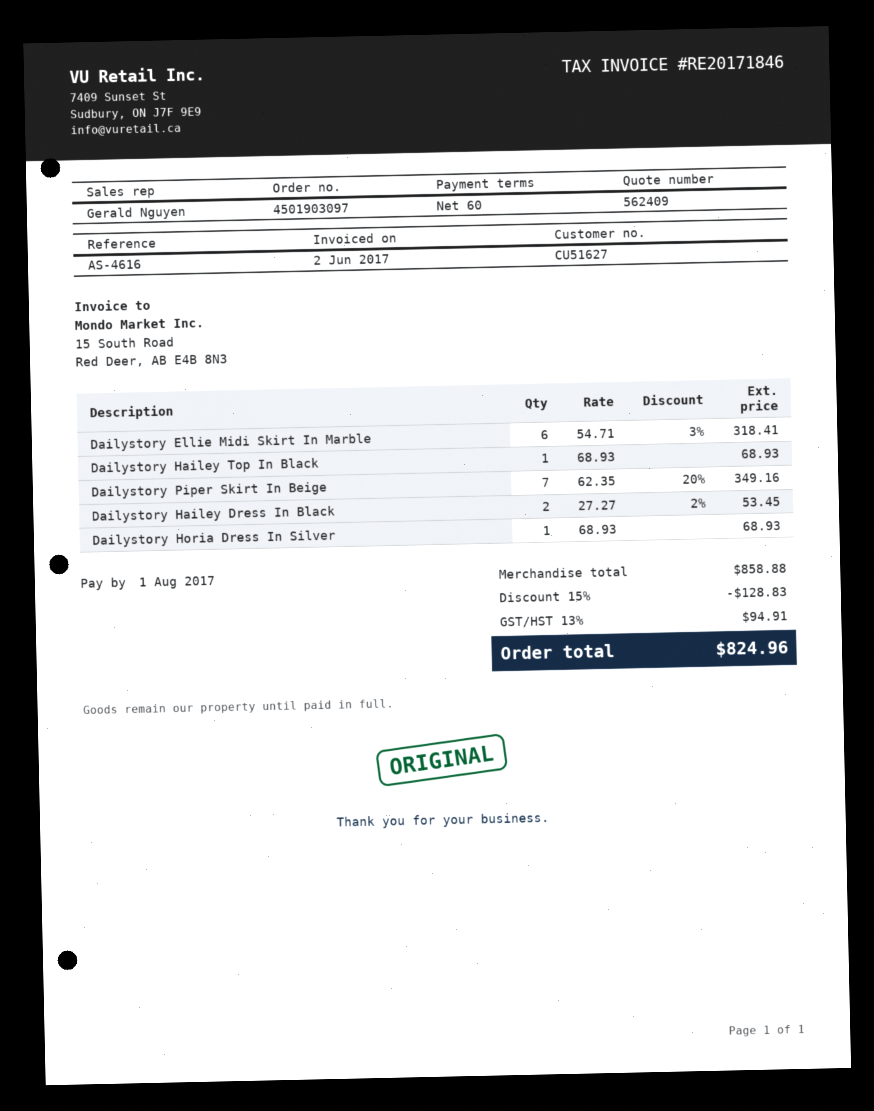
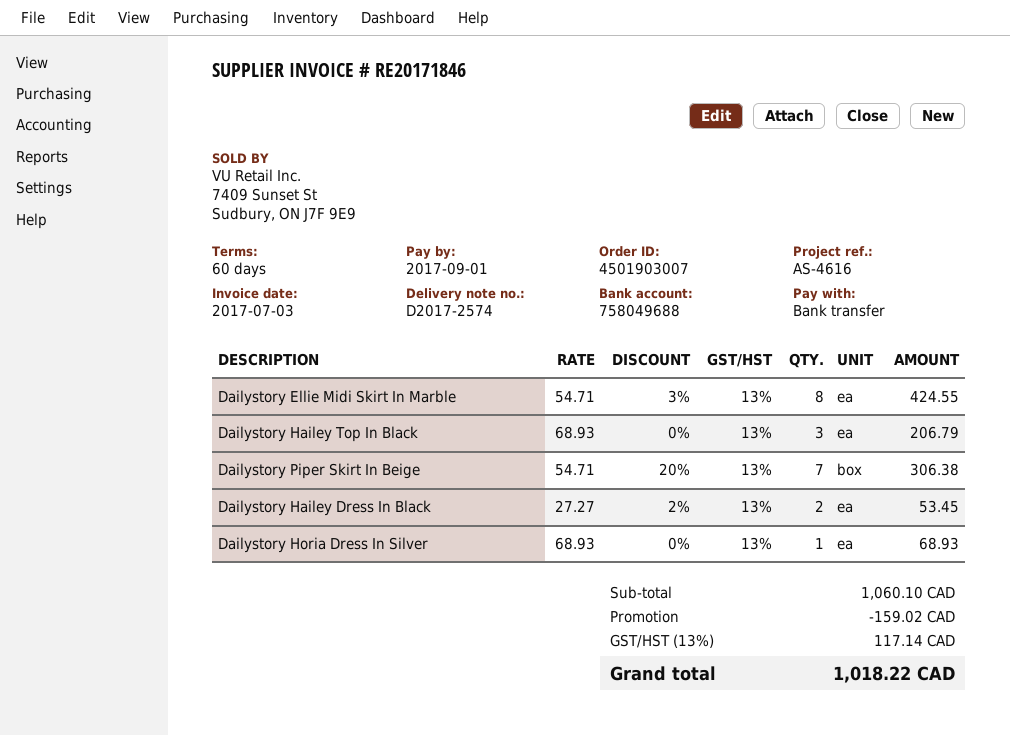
order number: 4501903097 -> 4501903007
invoice date: 2017-06-02 -> 2017-07-03
due date: 2017-08-01 -> 2017-09-01
Dailystory Ellie Midi Skirt In Marble: 6 x 54.71 - 3% = 318.41 -> 8 x 54.71 - 3% = 424.55
Dailystory Hailey Top In Black: 1 x 68.93 = 68.93 -> 3 x 68.93 = 206.79
Dailystory Piper Skirt In Beige: 7 x 62.35 - 20% = 349.16 -> 7 x 54.71 - 20% = 306.38
subtotal: 858.88 -> 1060.10
discount: 128.83 -> 159.02
tax: 13% = 94.91 -> 13% = 117.14
total: 824.96 -> 1018.22

